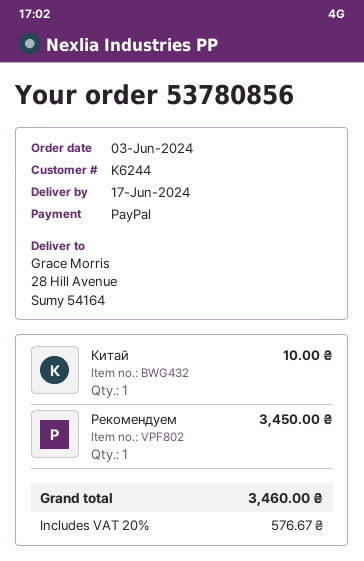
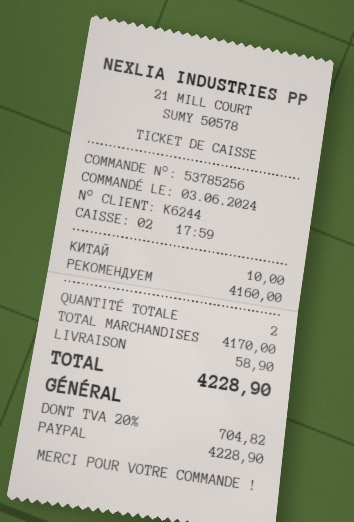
order number: 53780856 -> 53785256
Рекомендуем: 1 for 3450.00 -> 1 for 4160.00
shipping: none -> 58.90
tax: 20% = 576.67 -> 20% = 704.82
total: 3460.00 -> 4228.90

